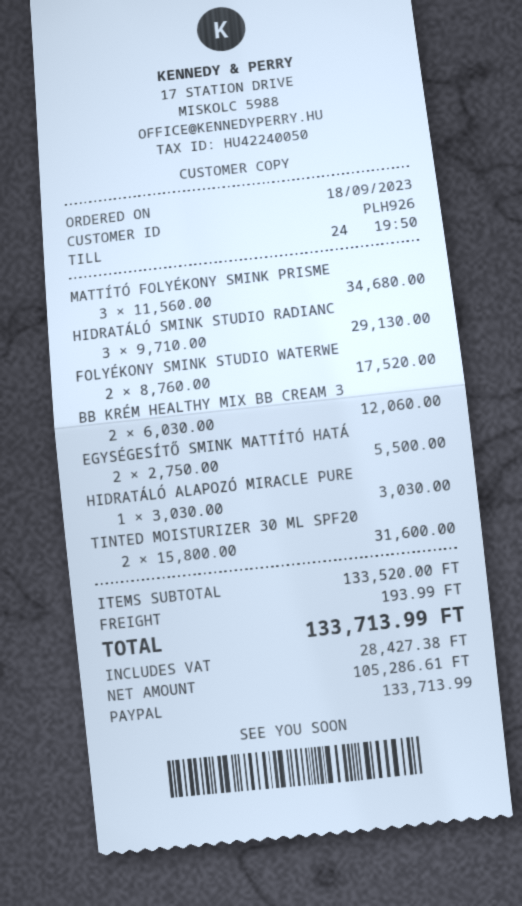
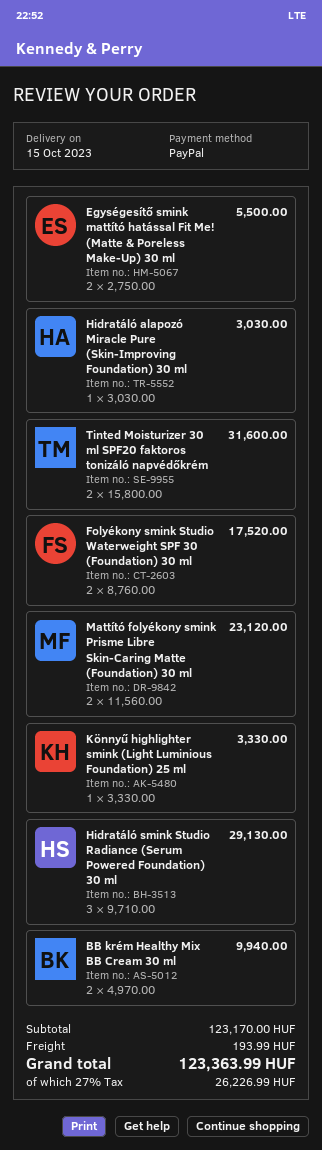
MATTÍTÓ FOLYÉKONY SMINK PRISME: 3 x 11560.00 = 34680.00 -> 2 x 11560.00 = 23120.00
BB KRÉM HEALTHY MIX BB CREAM 3: 2 x 6030.00 = 12060.00 -> 2 x 4970.00 = 9940.00
Könnyű highlighter smink (Light Luminious Foundation) 25 ml: none -> 1 x 3330.00 = 3330.00
subtotal: 133520.00 -> 123170.00
tax: 28427.38 -> 26226.99
total: 133713.99 -> 123363.99

